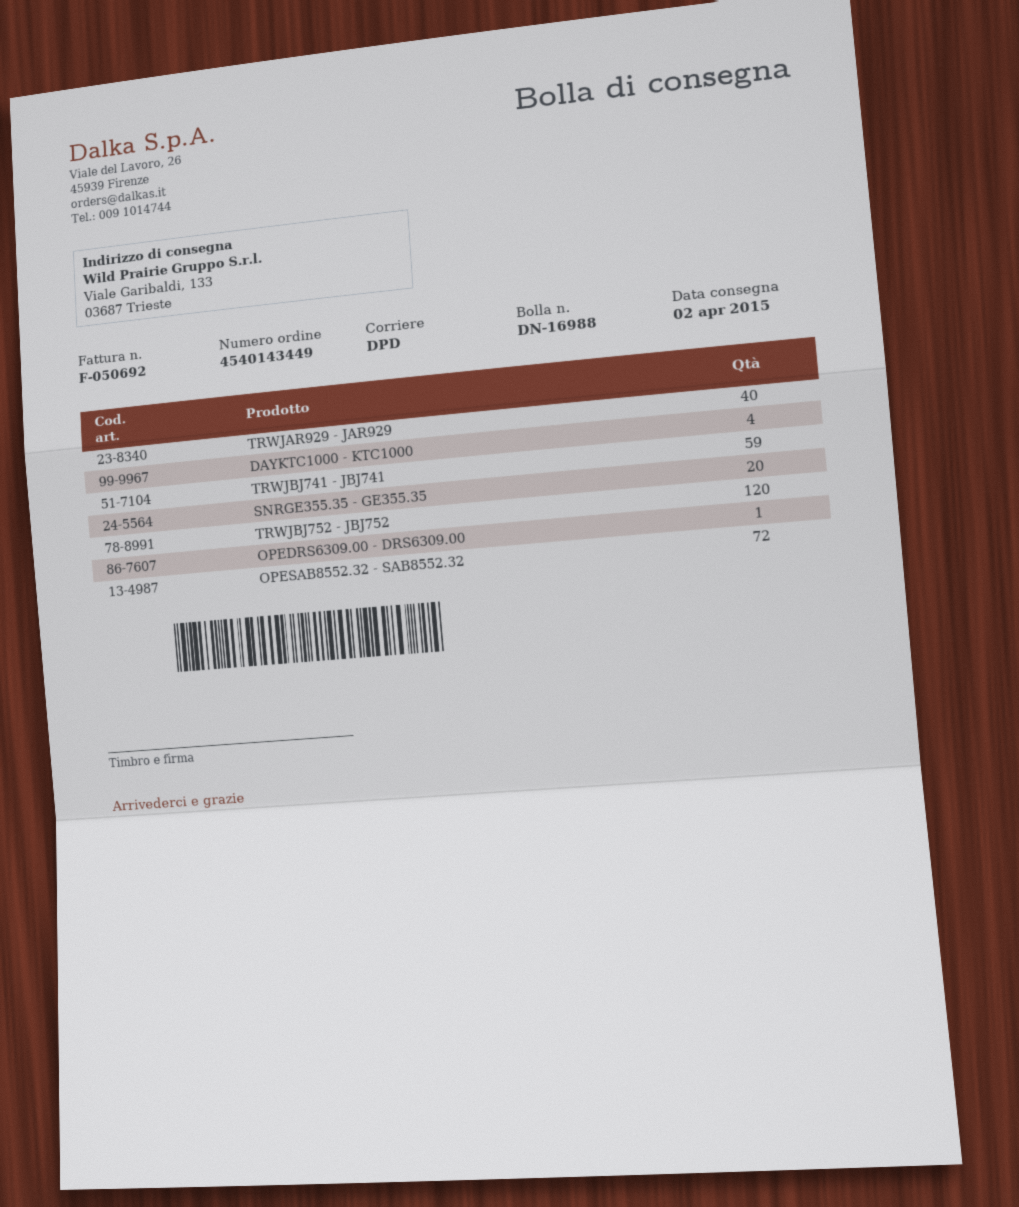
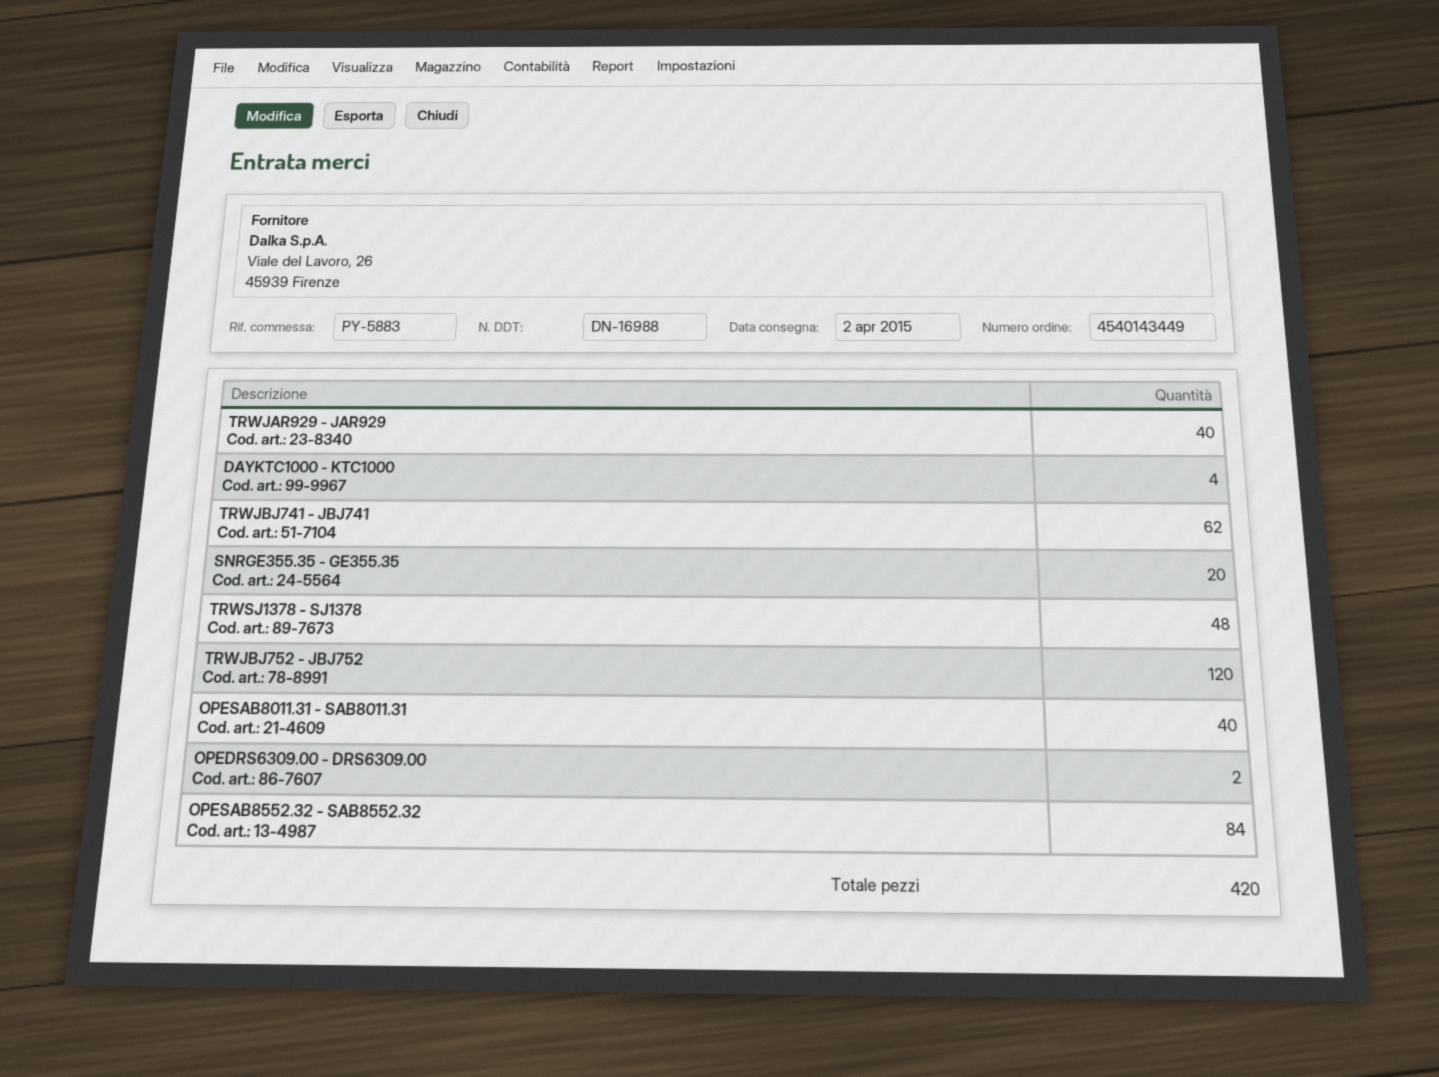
TRWJBJ741 - JBJ741: 59 -> 62
OPEDRS6309.00 - DRS6309.00: 1 -> 2
OPESAB8552.32 - SAB8552.32: 72 -> 84
TRWSJ1378 - SJ1378: none -> 48
OPESAB8011.31 - SAB8011.31: none -> 40

